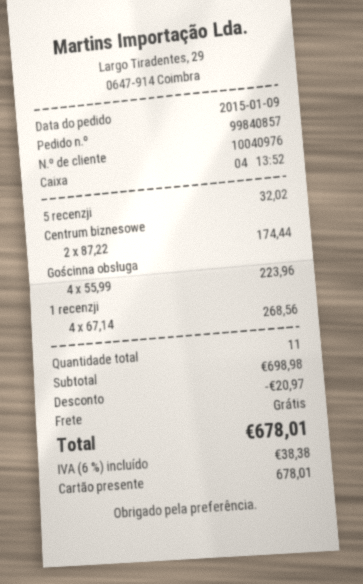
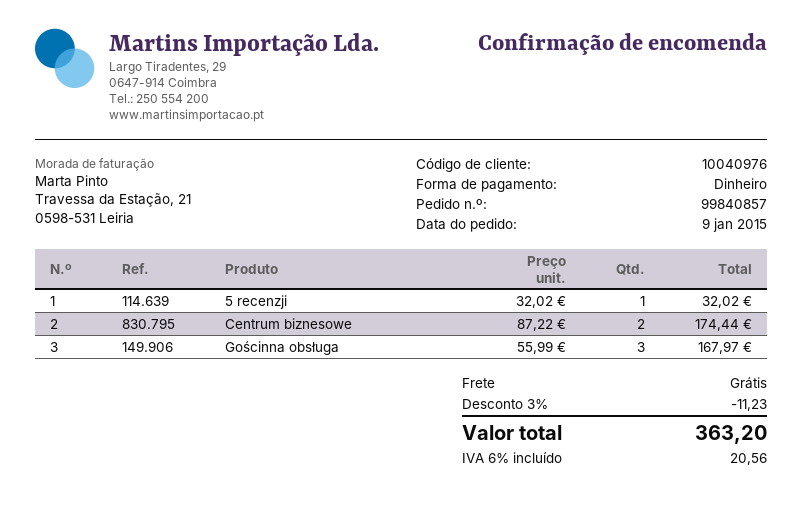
payment method: gift card -> cash
Gościnna obsługa: 4 x 55.99 = 223.96 -> 3 x 55.99 = 167.97
1 recenzji: 4 x 67.14 = 268.56 -> none
discount: 20.97 -> 11.23
tax: 6% = 38.38 -> 6% = 20.56
total: 678.01 -> 363.20

